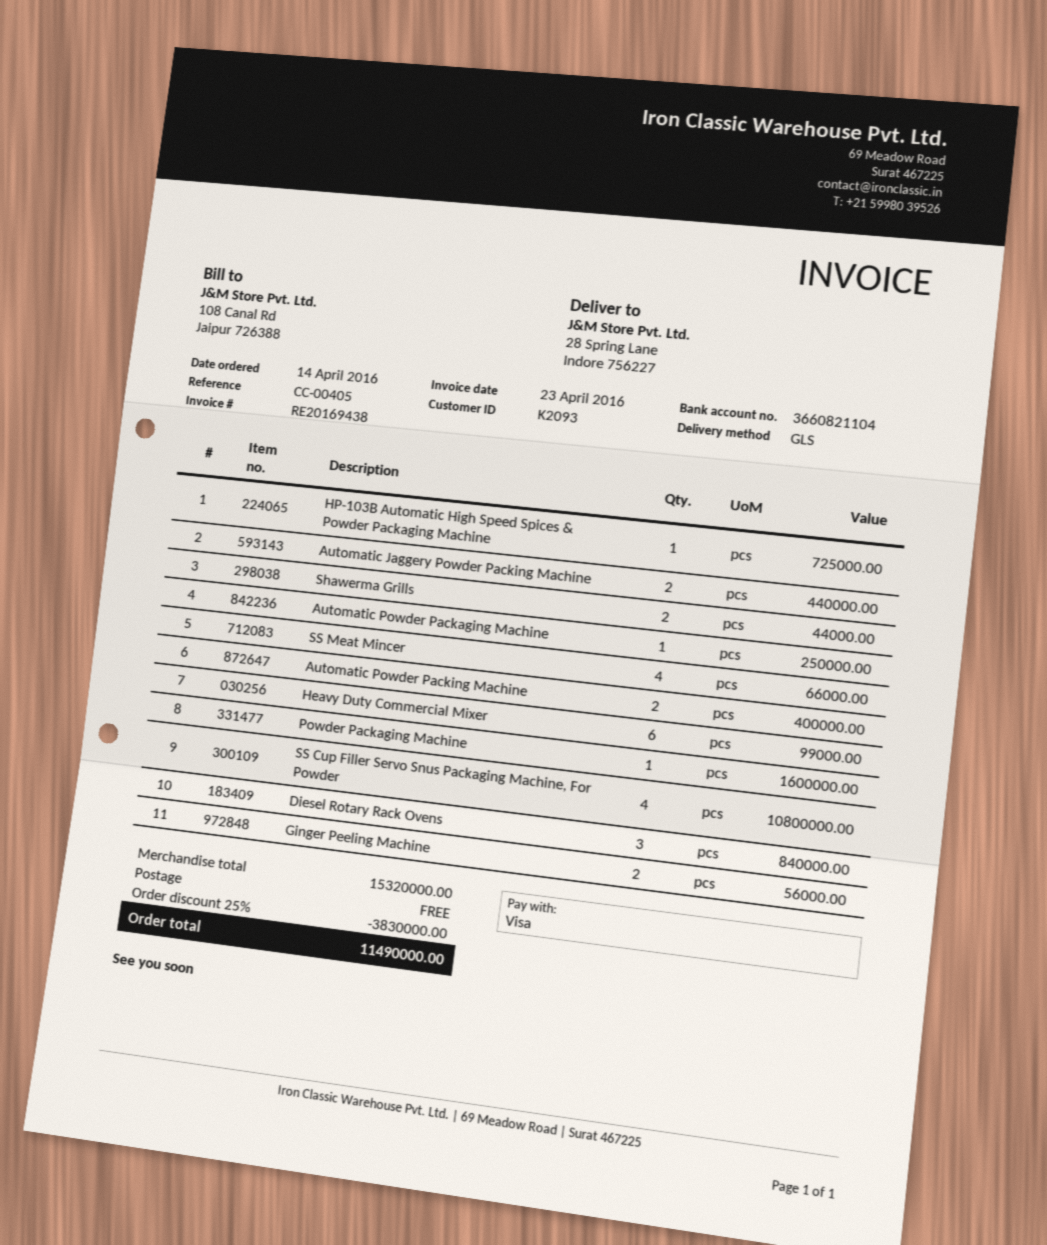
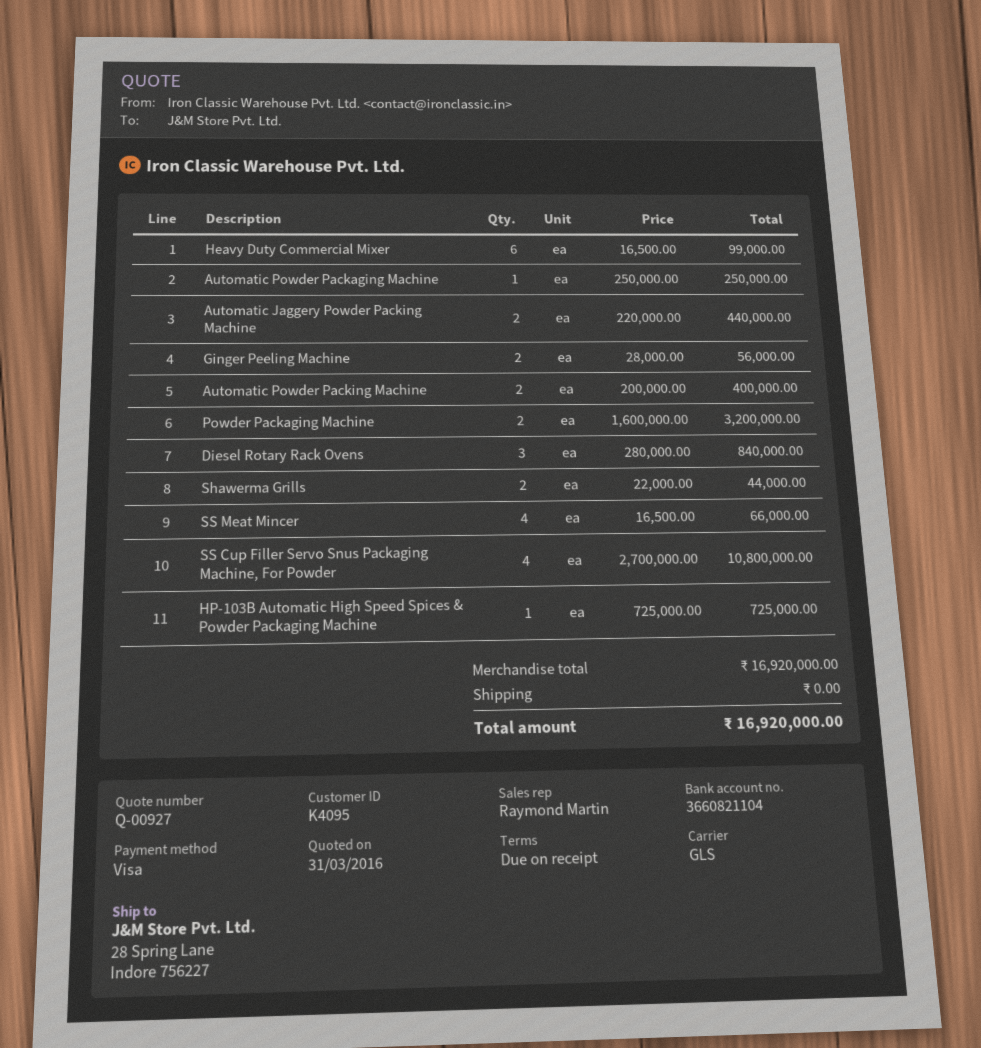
customer number: K2093 -> K4095
Powder Packaging Machine: 1 for 1600000.00 -> 2 for 3200000.00
subtotal: 15320000.00 -> 16920000.00
discount: 25% = 3830000.00 -> none
total: 11490000.00 -> 16920000.00

